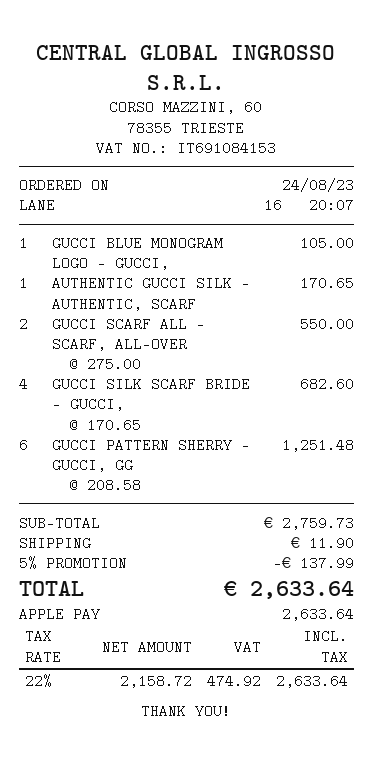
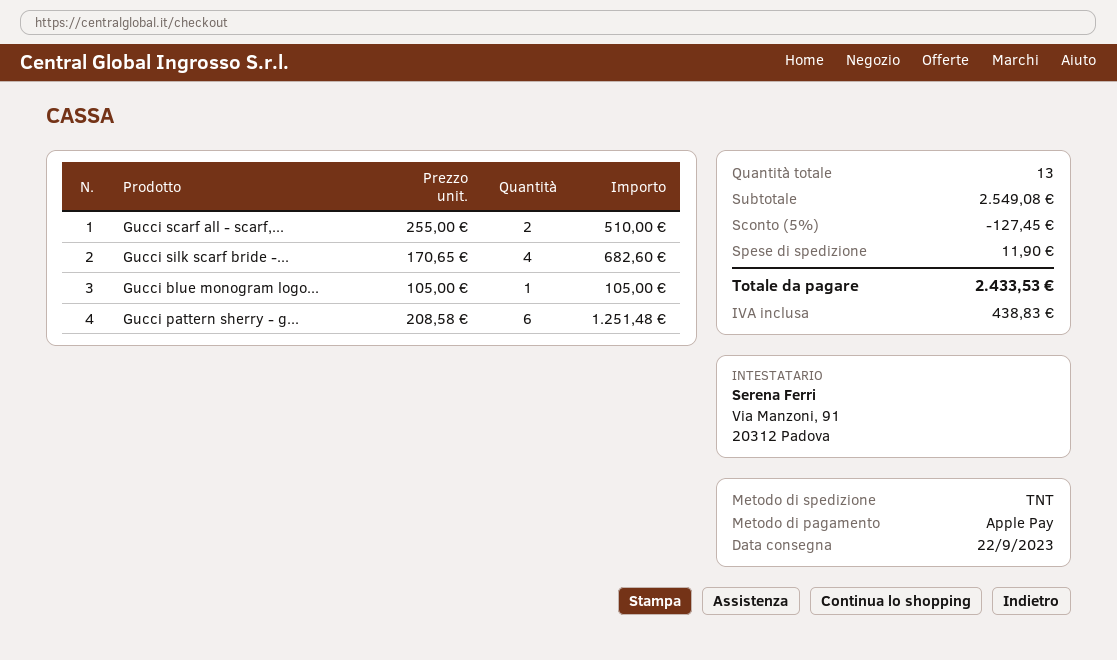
AUTHENTIC GUCCI SILK - AUTHENTIC, SCARF: 1 x 170.65 = 170.65 -> none
GUCCI SCARF ALL - SCARF, ALL-OVER: 2 x 275.00 = 550.00 -> 2 x 255.00 = 510.00
subtotal: 2759.73 -> 2549.08
discount: 5% = 137.99 -> 5% = 127.45
tax: 474.92 -> 438.83
total: 2633.64 -> 2433.53

